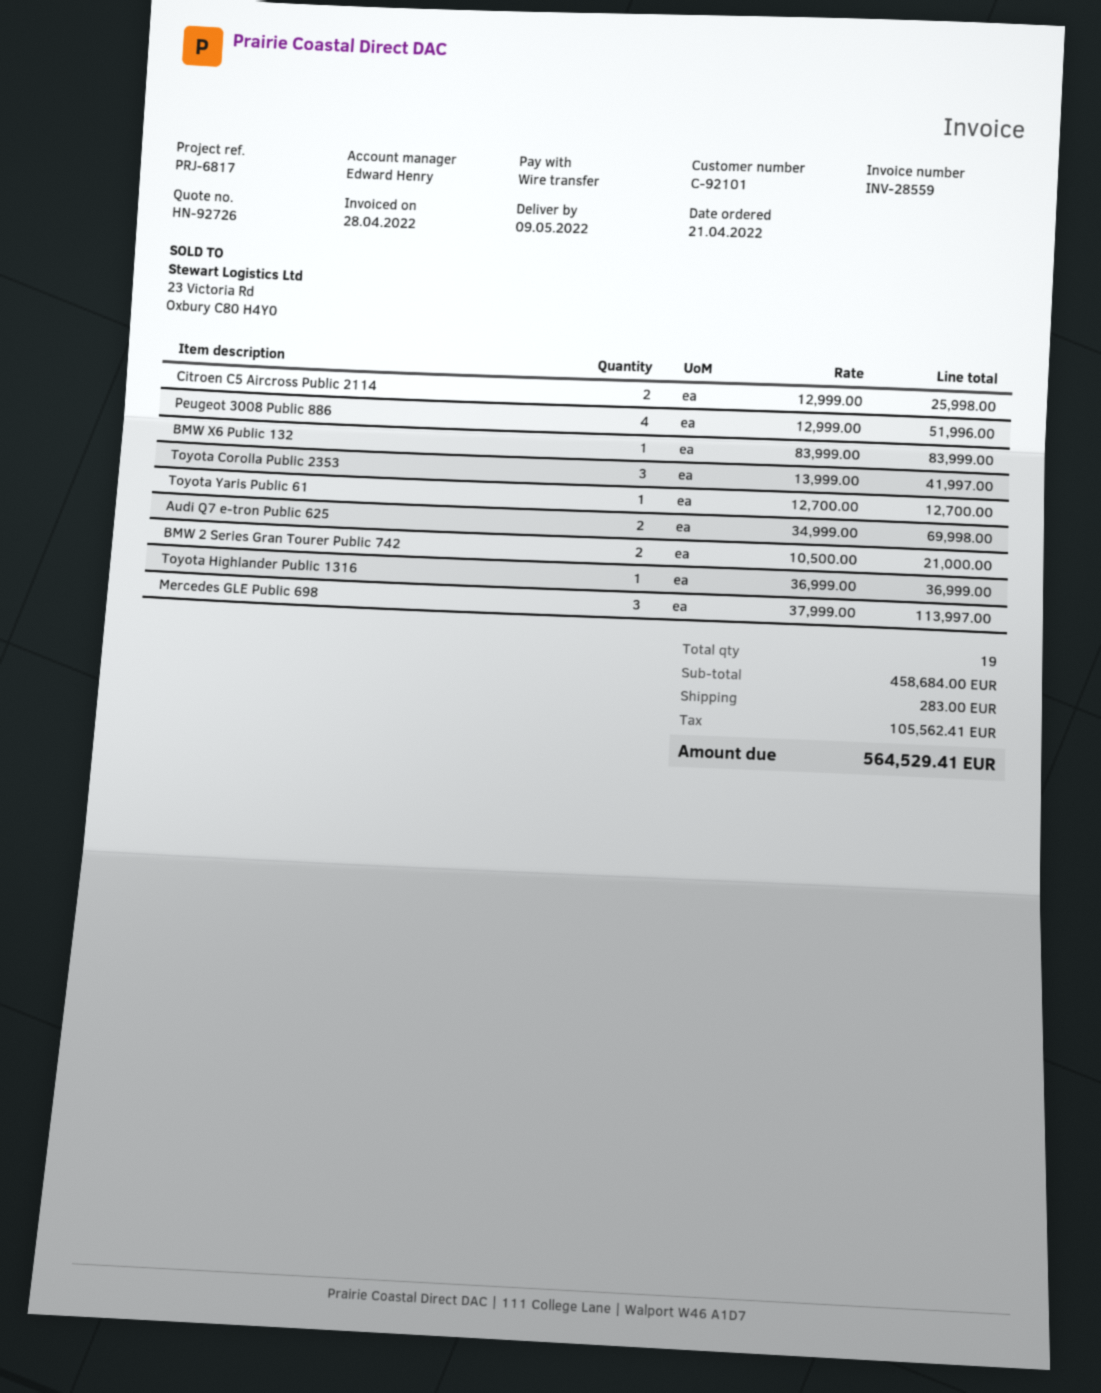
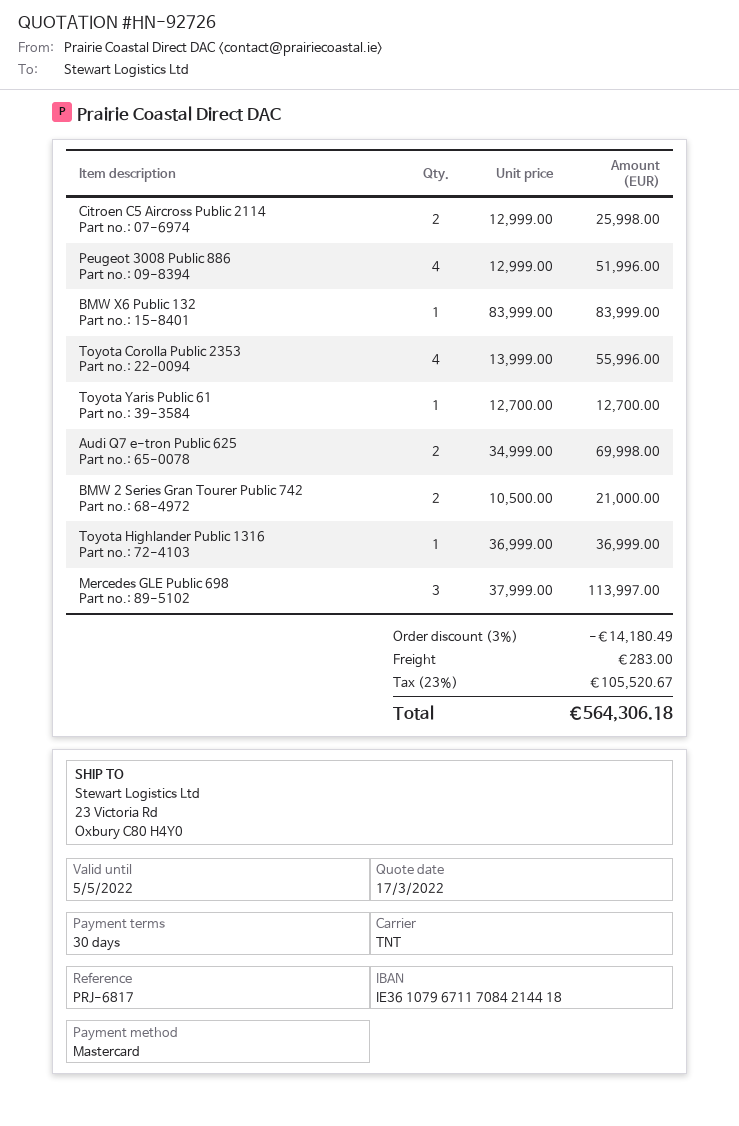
payment method: bank transfer -> Mastercard
Toyota Corolla Public 2353: 3 x 13999.00 = 41997.00 -> 4 x 13999.00 = 55996.00
discount: none -> 3% = 14180.49
tax: 105562.41 -> 105520.67
total: 564529.41 -> 564306.18

